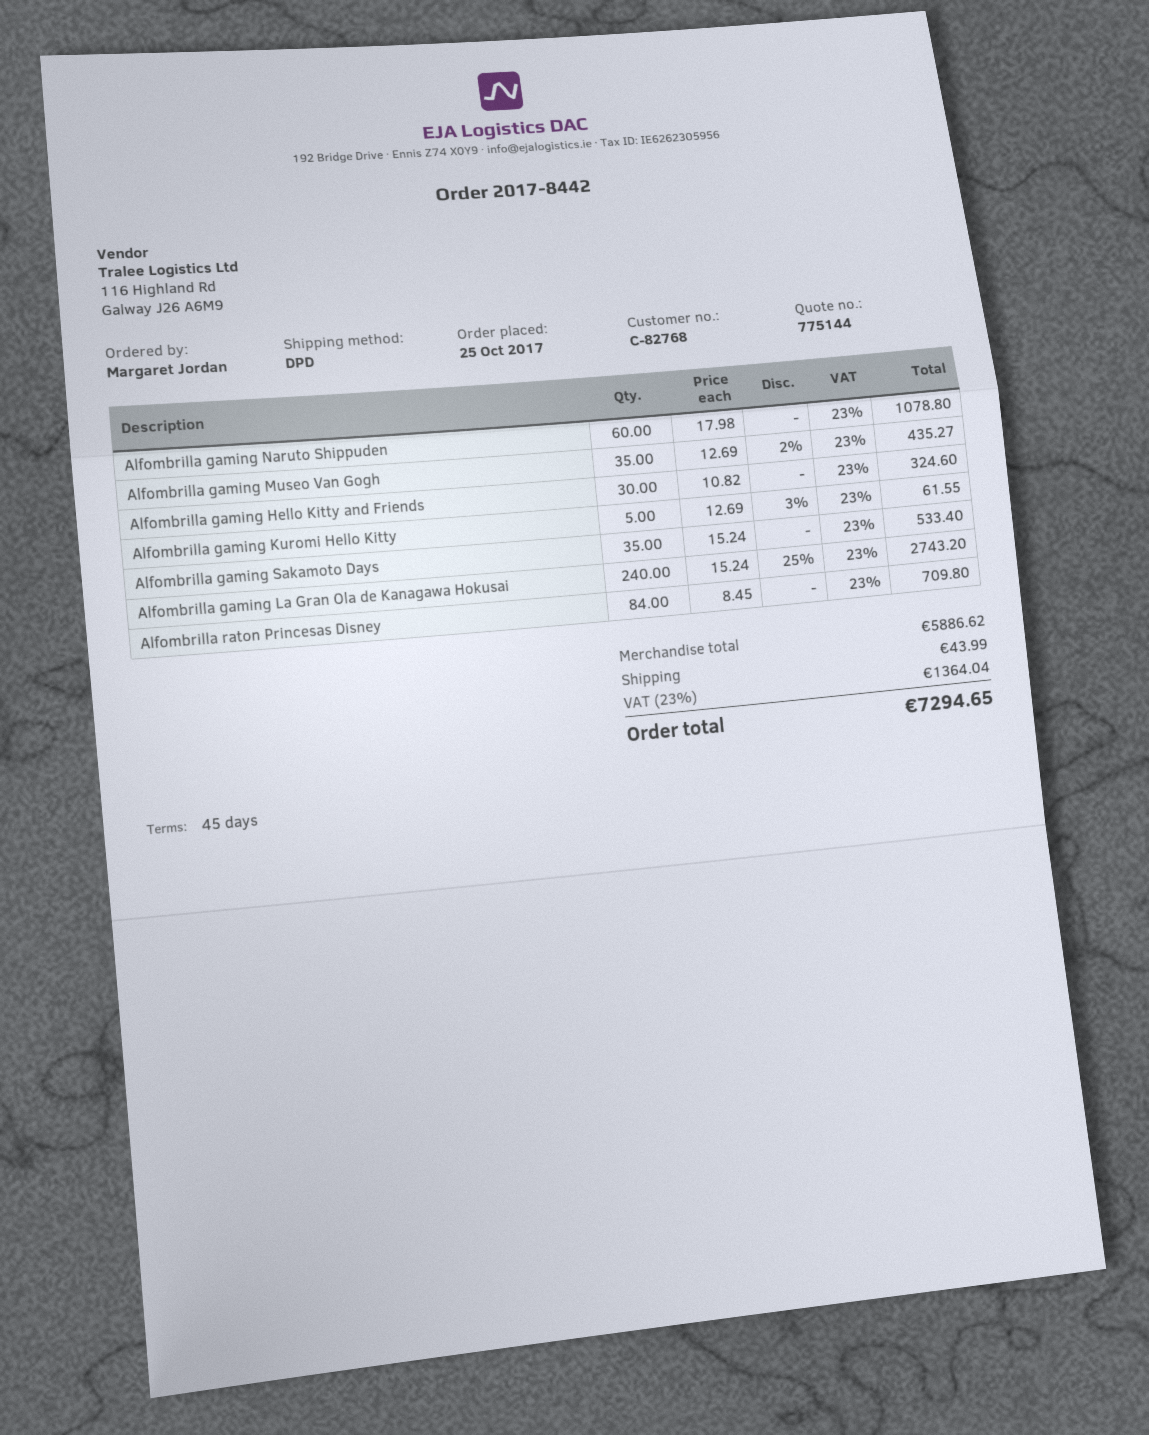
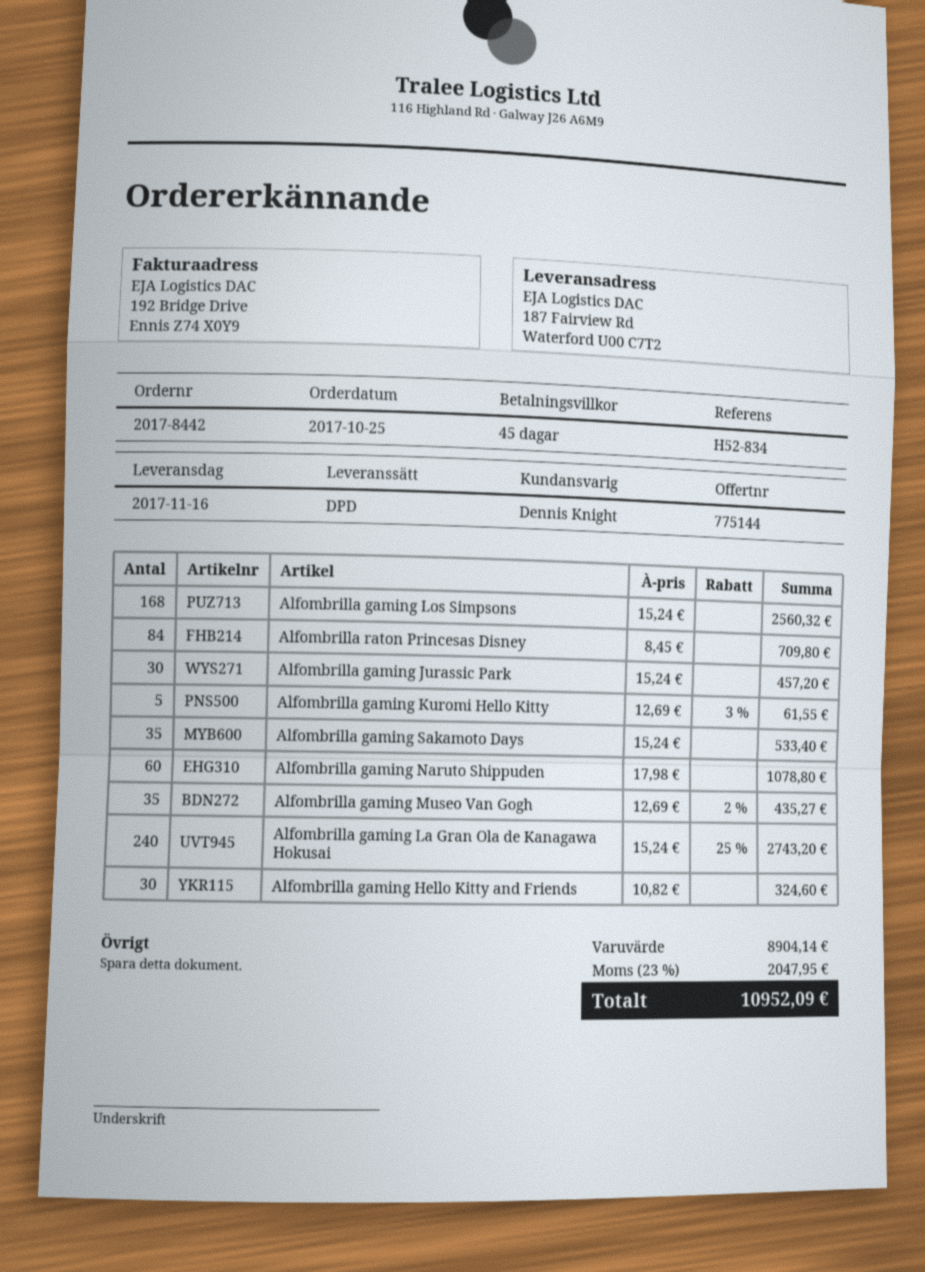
Alfombrilla gaming Los Simpsons: none -> 168 x 15.24 = 2560.32
Alfombrilla gaming Jurassic Park: none -> 30 x 15.24 = 457.20
subtotal: 5886.62 -> 8904.14
shipping: 43.99 -> none
tax: 23% = 1364.04 -> 23% = 2047.95
total: 7294.65 -> 10952.09

